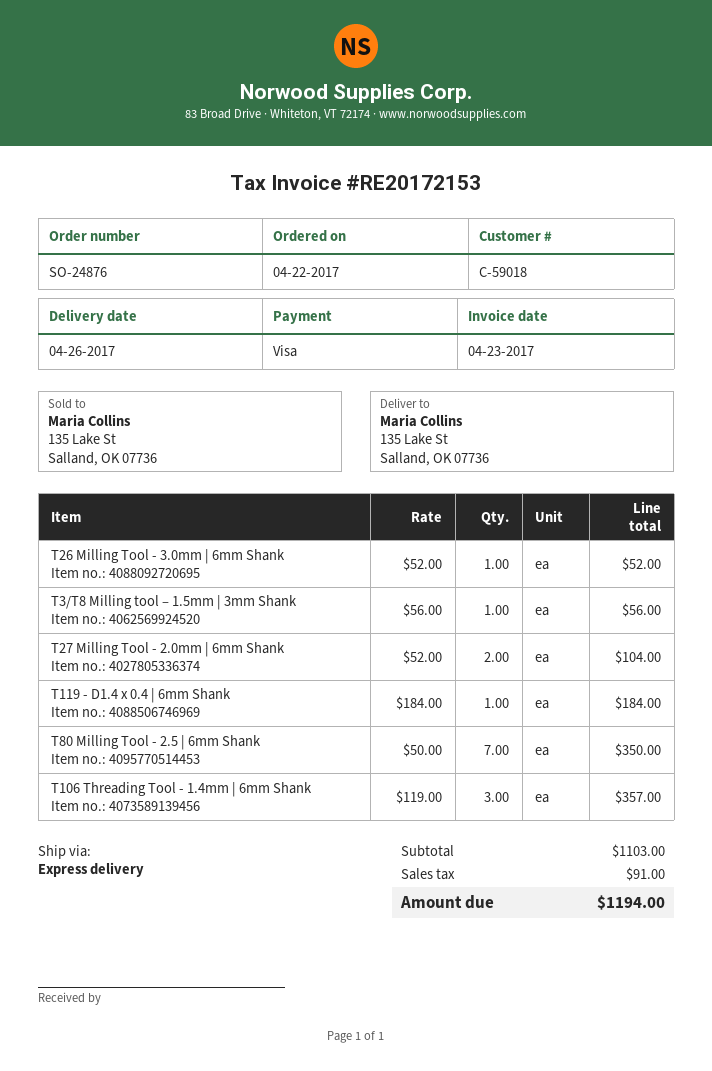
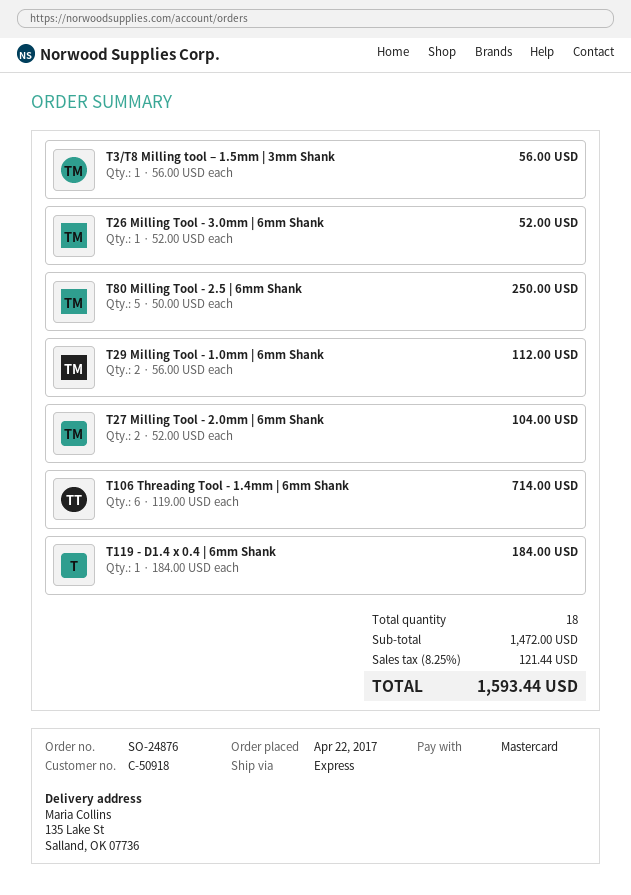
customer number: C-59018 -> C-50918
payment method: Visa -> Mastercard
T80 Milling Tool - 2.5 | 6mm Shank: 7 x 50.00 = 350.00 -> 5 x 50.00 = 250.00
T106 Threading Tool - 1.4mm | 6mm Shank: 3 x 119.00 = 357.00 -> 6 x 119.00 = 714.00
T29 Milling Tool - 1.0mm | 6mm Shank: none -> 2 x 56.00 = 112.00
subtotal: 1103.00 -> 1472.00
tax: 91.00 -> 121.44
total: 1194.00 -> 1593.44

